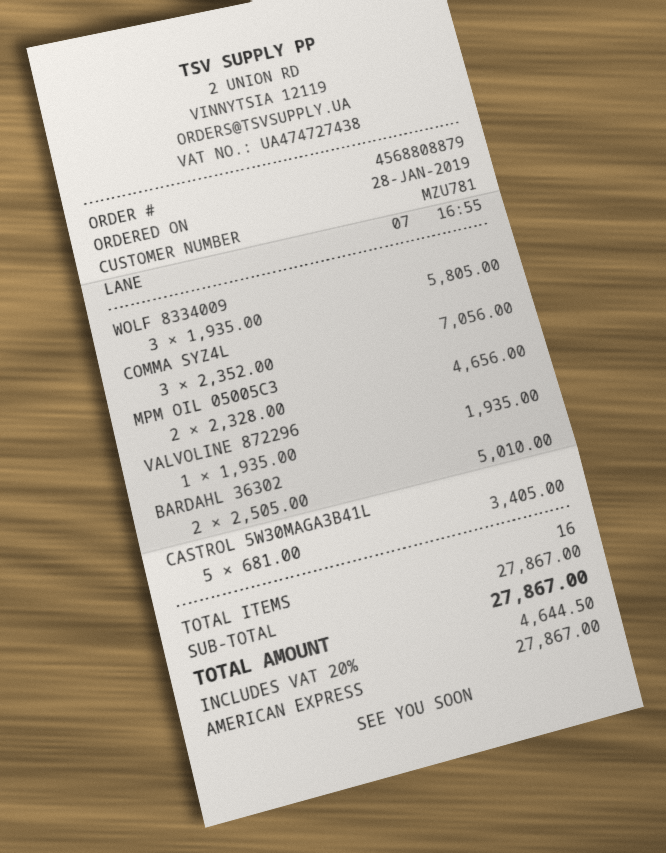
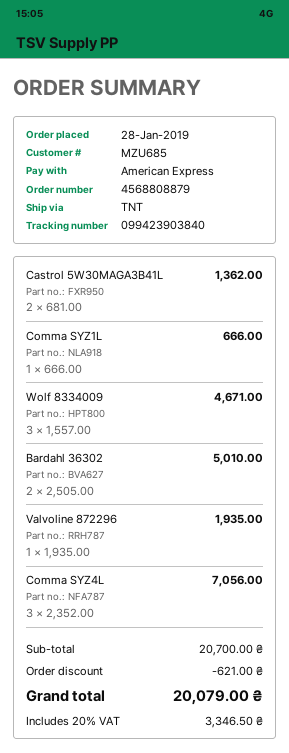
customer number: MZU781 -> MZU685
WOLF 8334009: 3 x 1935.00 = 5805.00 -> 3 x 1557.00 = 4671.00
MPM OIL 05005C3: 2 x 2328.00 = 4656.00 -> none
CASTROL 5W30MAGA3B41L: 5 x 681.00 = 3405.00 -> 2 x 681.00 = 1362.00
Comma SYZ1L: none -> 1 x 666.00 = 666.00
subtotal: 27867.00 -> 20700.00
discount: none -> 621.00
tax: 20% = 4644.50 -> 20% = 3346.50
total: 27867.00 -> 20079.00

